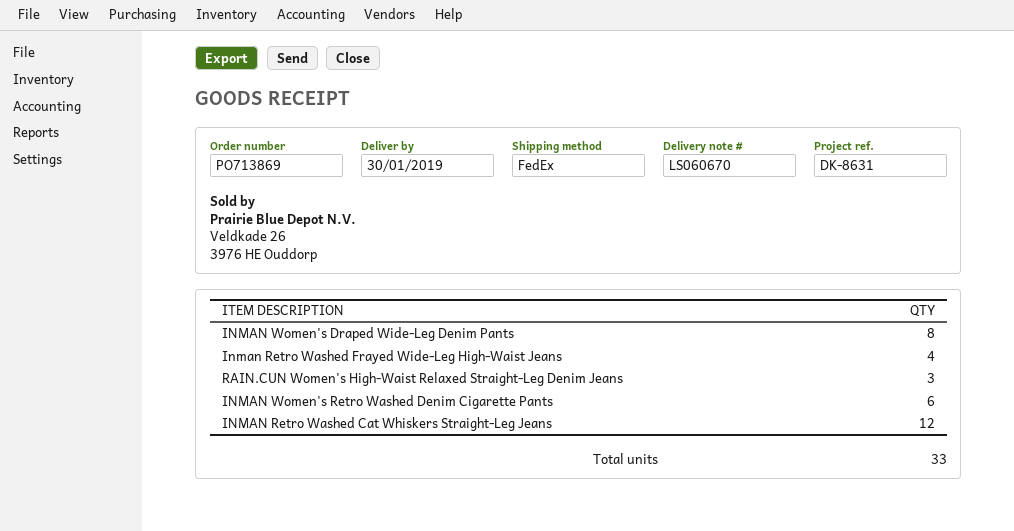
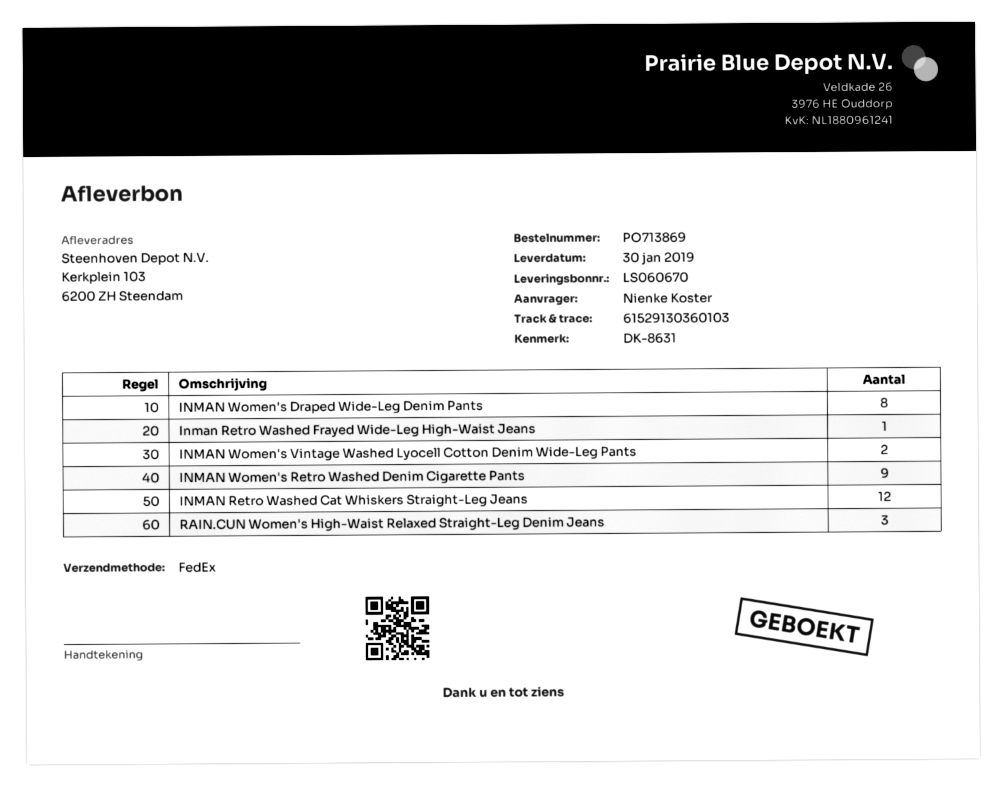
Inman Retro Washed Frayed Wide-Leg High-Waist Jeans: 4 -> 1
INMAN Women's Retro Washed Denim Cigarette Pants: 6 -> 9
INMAN Women's Vintage Washed Lyocell Cotton Denim Wide-Leg Pants: none -> 2

